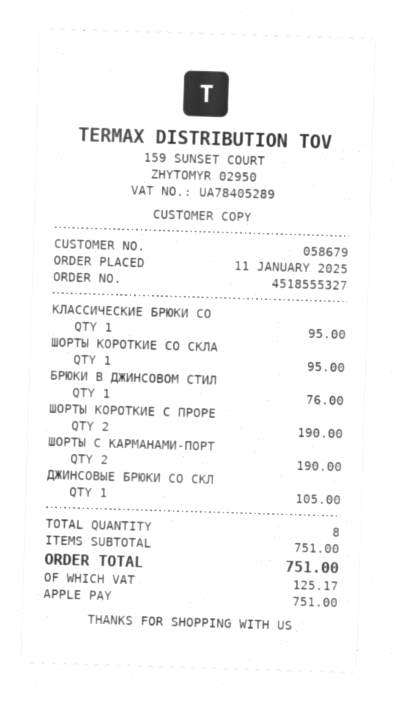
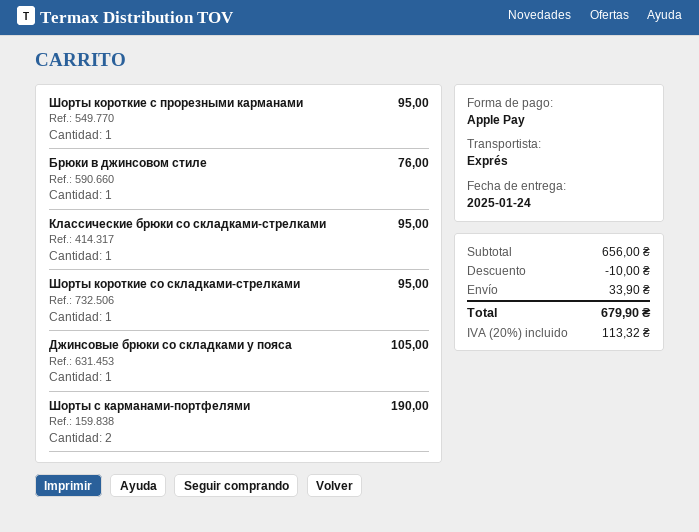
ШОРТЫ КОРОТКИЕ С ПРОРЕ: 2 for 190.00 -> 1 for 95.00
subtotal: 751.00 -> 656.00
discount: none -> 10.00
shipping: none -> 33.90
tax: 125.17 -> 113.32
total: 751.00 -> 679.90

